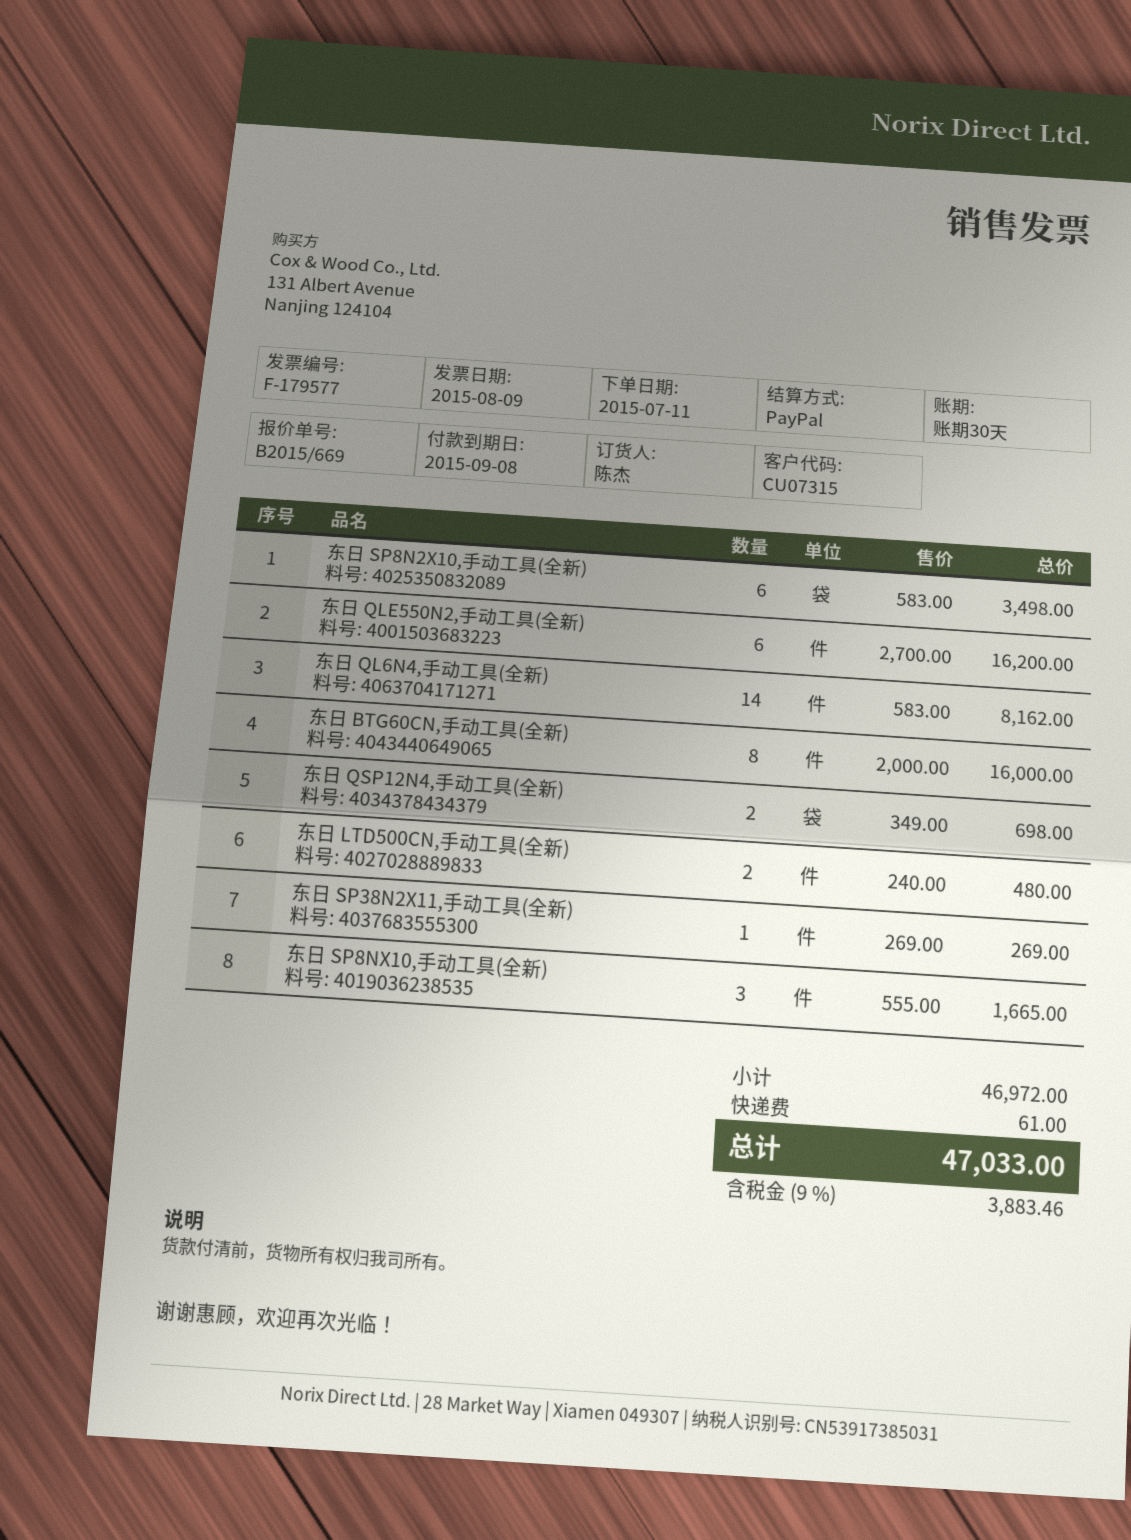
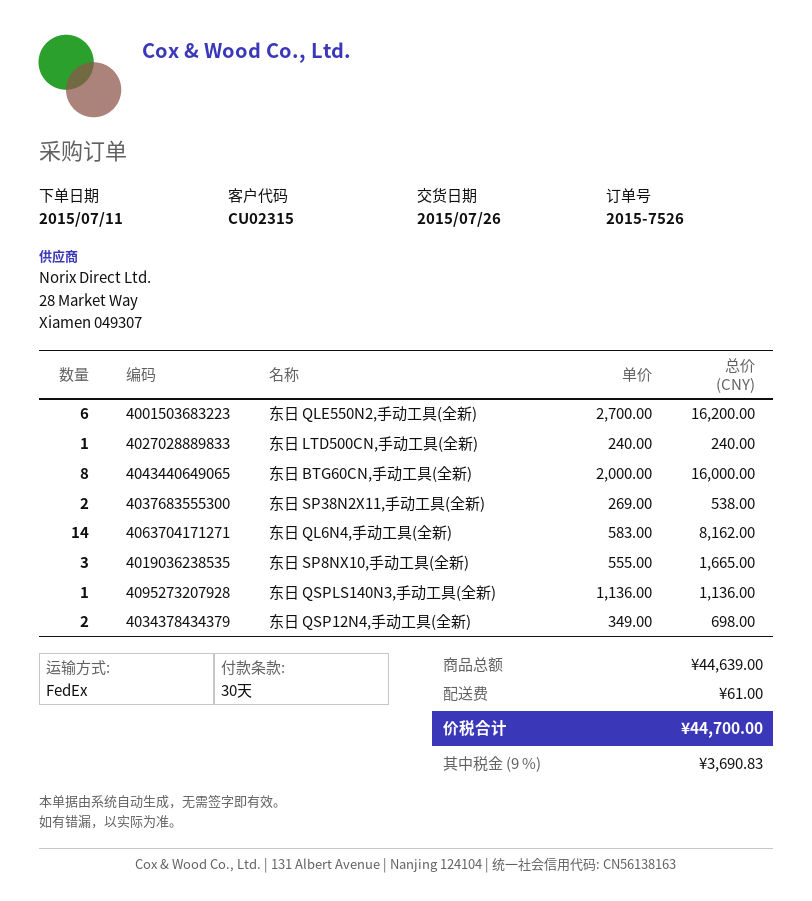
customer number: CU07315 -> CU02315
东日 SP8N2X10,手动工具(全新): 6 x 583.00 = 3498.00 -> none
东日 LTD500CN,手动工具(全新): 2 x 240.00 = 480.00 -> 1 x 240.00 = 240.00
东日 SP38N2X11,手动工具(全新): 1 x 269.00 = 269.00 -> 2 x 269.00 = 538.00
东日 QSPLS140N3,手动工具(全新): none -> 1 x 1136.00 = 1136.00
subtotal: 46972.00 -> 44639.00
tax: 9% = 3883.46 -> 9% = 3690.83
total: 47033.00 -> 44700.00

